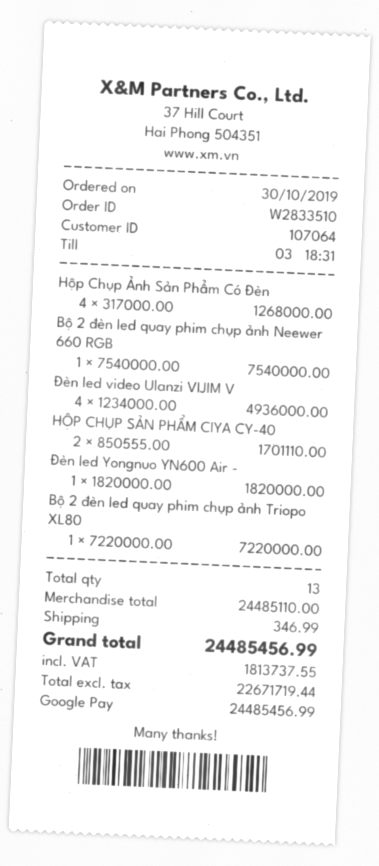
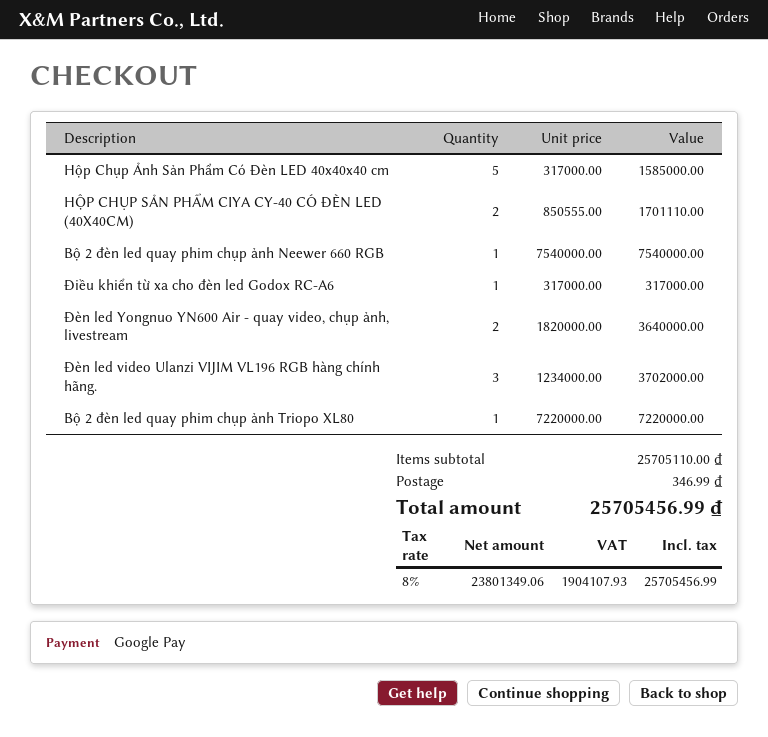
Hộp Chụp Ảnh Sản Phẩm Có Đèn: 4 x 317000.00 = 1268000.00 -> 5 x 317000.00 = 1585000.00
Đèn led video Ulanzi VIJIM V: 4 x 1234000.00 = 4936000.00 -> 3 x 1234000.00 = 3702000.00
Đèn led Yongnuo YN600 Air -: 1 x 1820000.00 = 1820000.00 -> 2 x 1820000.00 = 3640000.00
Điều khiển từ xa cho đèn led Godox RC-A6: none -> 1 x 317000.00 = 317000.00
subtotal: 24485110.00 -> 25705110.00
net: 22671719.44 -> 23801349.06
tax: 1813737.55 -> 1904107.93
total: 24485456.99 -> 25705456.99

